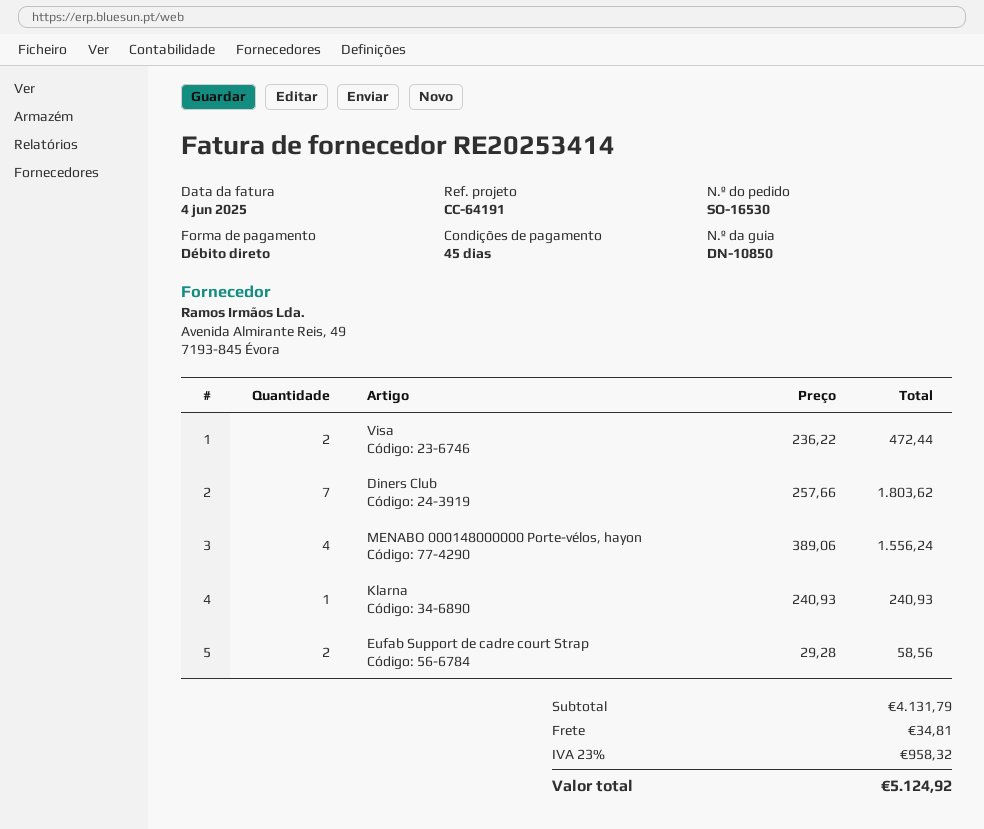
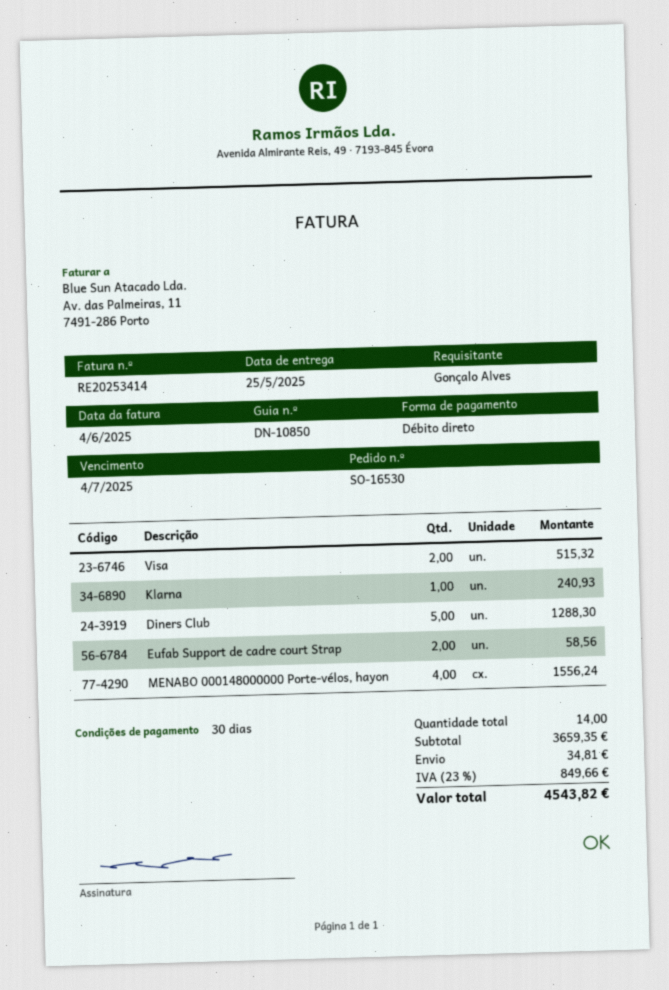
payment terms: 45 days -> 30 days
Visa: 2 for 472.44 -> 2 for 515.32
Diners Club: 7 for 1803.62 -> 5 for 1288.30
subtotal: 4131.79 -> 3659.35
tax: 23% = 958.32 -> 23% = 849.66
total: 5124.92 -> 4543.82

